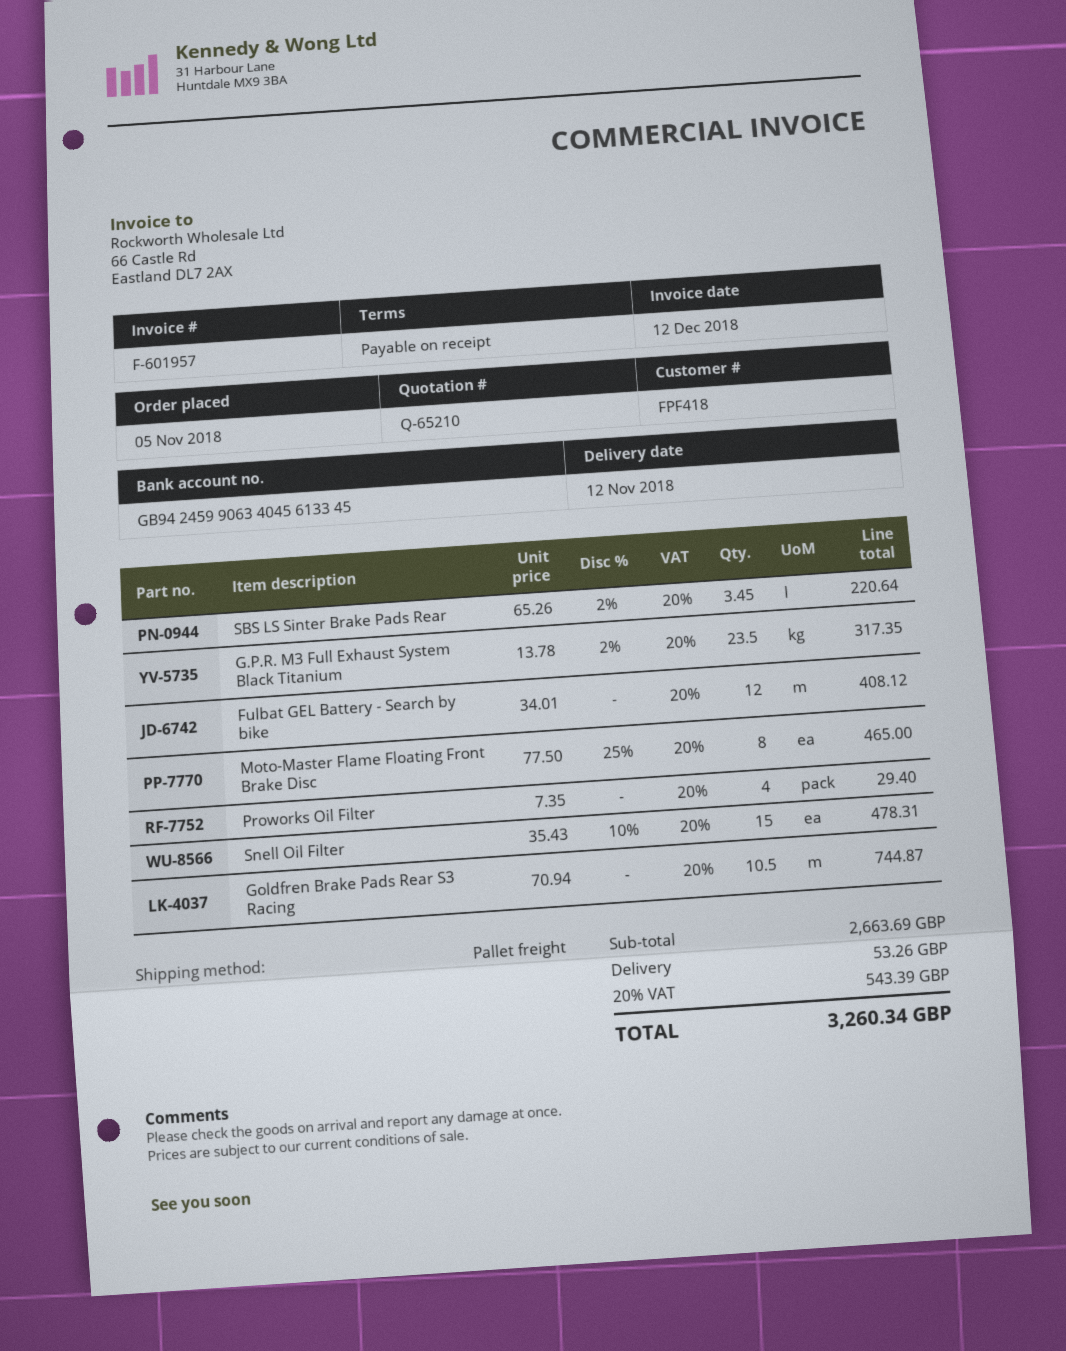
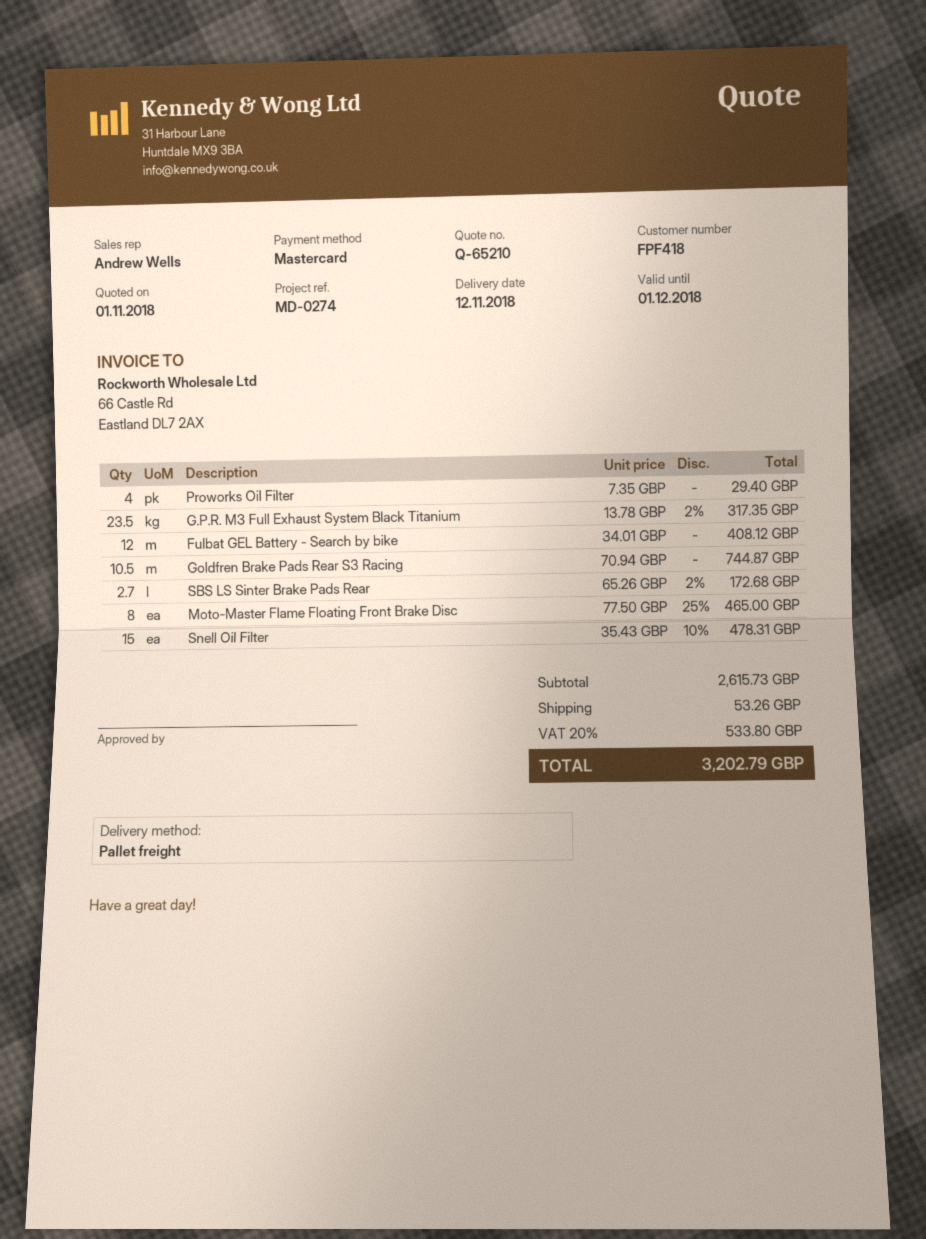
SBS LS Sinter Brake Pads Rear: 3.45 x 65.26 - 2% = 220.64 -> 2.7 x 65.26 - 2% = 172.68
subtotal: 2663.69 -> 2615.73
tax: 20% = 543.39 -> 20% = 533.80
total: 3260.34 -> 3202.79

